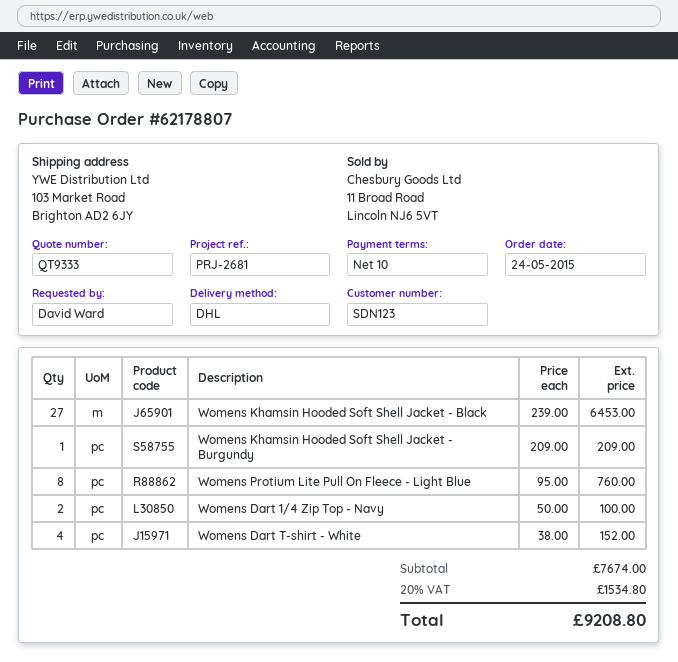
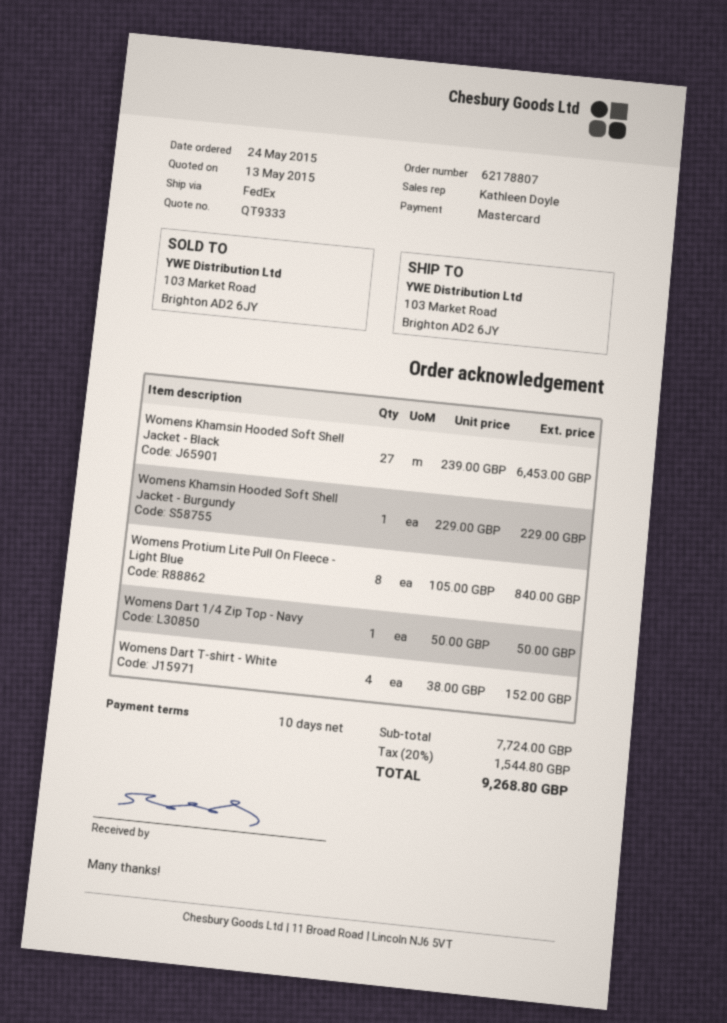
shipping method: DHL -> FedEx
Womens Khamsin Hooded Soft Shell Jacket - Burgundy: 1 x 209.00 = 209.00 -> 1 x 229.00 = 229.00
Womens Protium Lite Pull On Fleece - Light Blue: 8 x 95.00 = 760.00 -> 8 x 105.00 = 840.00
Womens Dart 1/4 Zip Top - Navy: 2 x 50.00 = 100.00 -> 1 x 50.00 = 50.00
subtotal: 7674.00 -> 7724.00
tax: 20% = 1534.80 -> 20% = 1544.80
total: 9208.80 -> 9268.80

